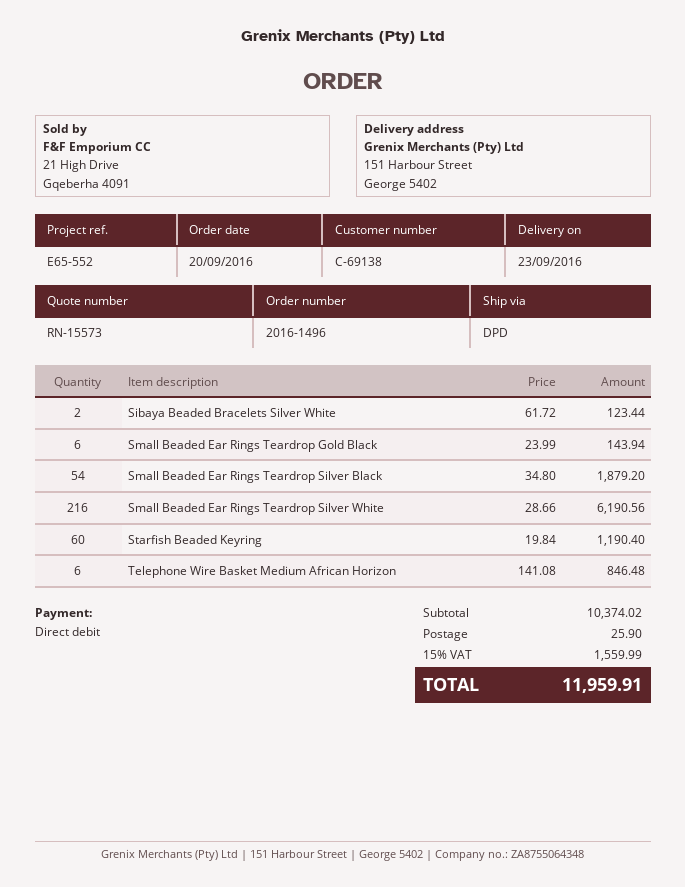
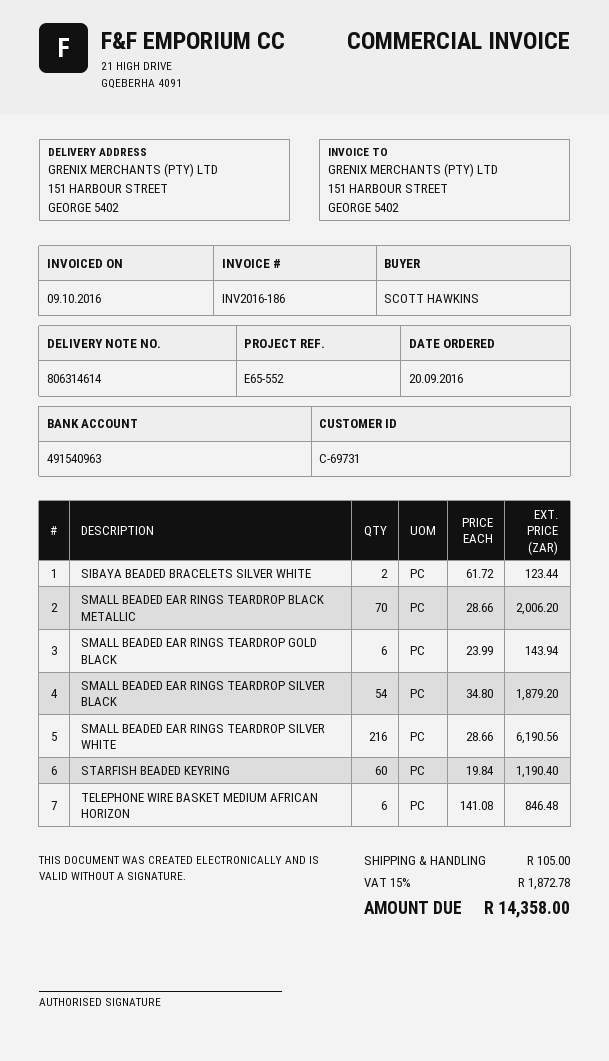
customer number: C-69138 -> C-69731
SMALL BEADED EAR RINGS TEARDROP BLACK METALLIC: none -> 70 x 28.66 = 2006.20
shipping: 25.90 -> 105.00
tax: 15% = 1559.99 -> 15% = 1872.78
total: 11959.91 -> 14358.00

